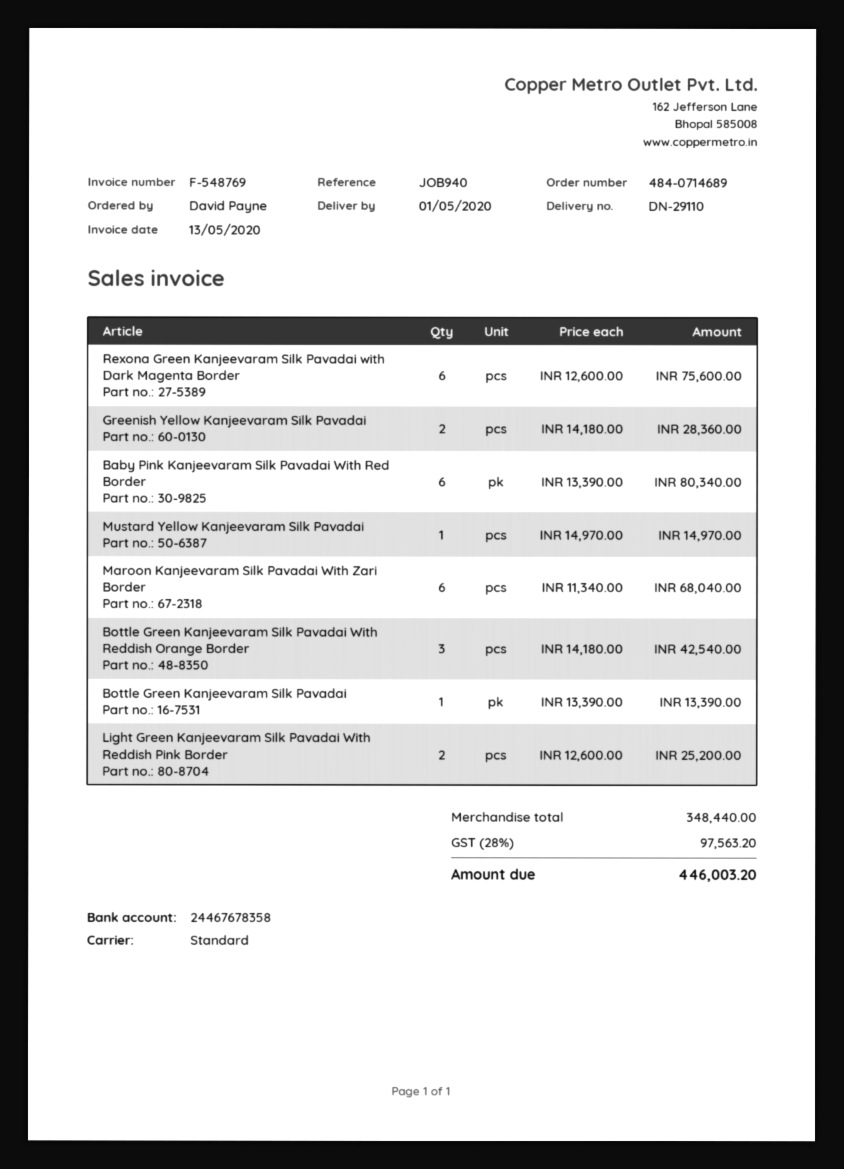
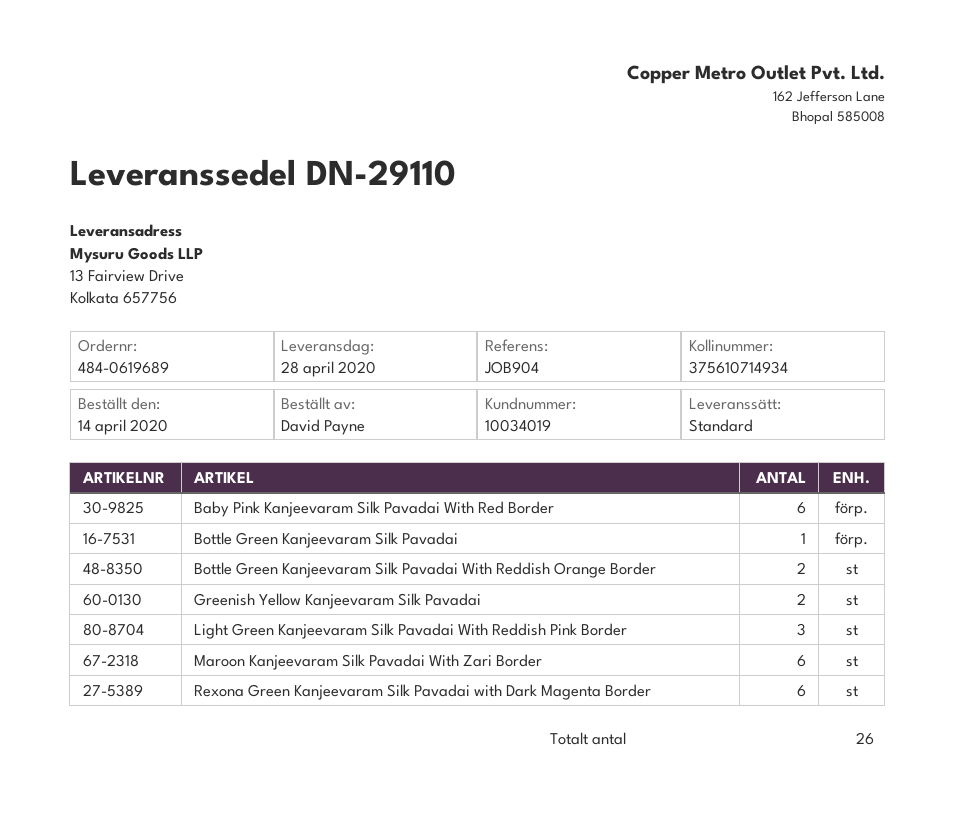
order number: 484-0714689 -> 484-0619689
delivery date: 2020-05-01 -> 2020-04-28
reference: JOB940 -> JOB904
Mustard Yellow Kanjeevaram Silk Pavadai: 1 -> none
Bottle Green Kanjeevaram Silk Pavadai With Reddish Orange Border: 3 -> 2
Light Green Kanjeevaram Silk Pavadai With Reddish Pink Border: 2 -> 3

